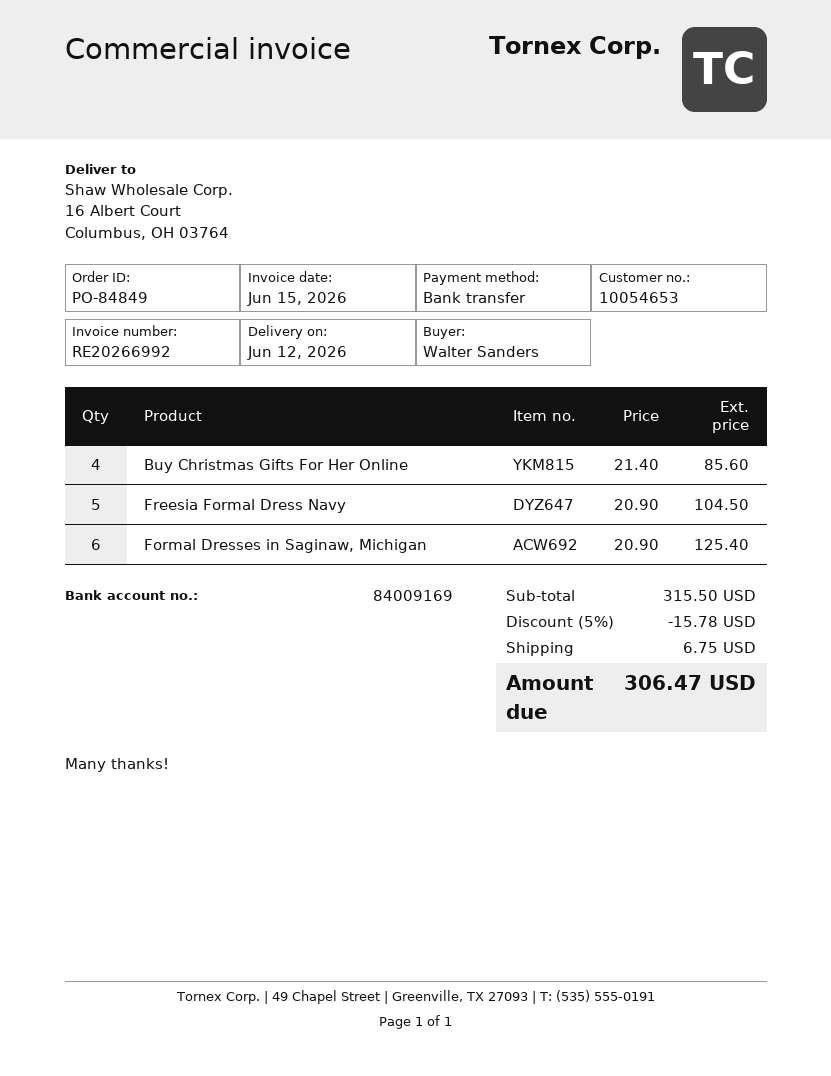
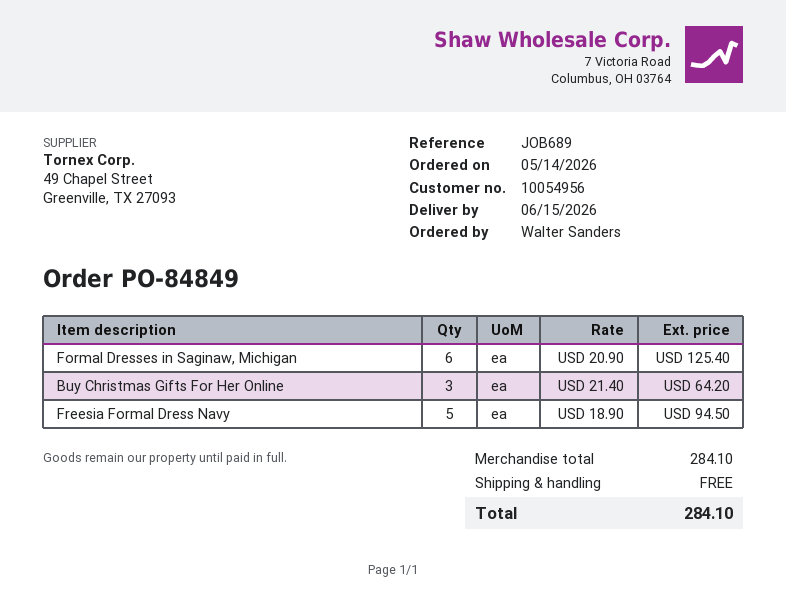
delivery date: 2026-06-12 -> 2026-06-15
customer number: 10054653 -> 10054956
Buy Christmas Gifts For Her Online: 4 x 21.40 = 85.60 -> 3 x 21.40 = 64.20
Freesia Formal Dress Navy: 5 x 20.90 = 104.50 -> 5 x 18.90 = 94.50
subtotal: 315.50 -> 284.10
discount: 5% = 15.78 -> none
shipping: 6.75 -> 0.00
total: 306.47 -> 284.10

